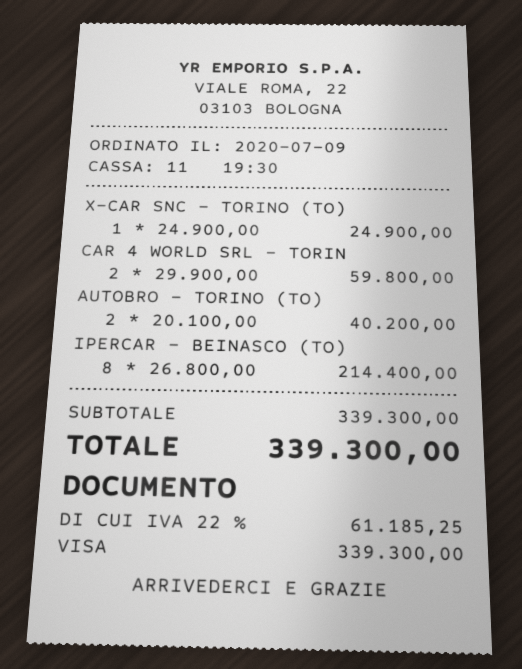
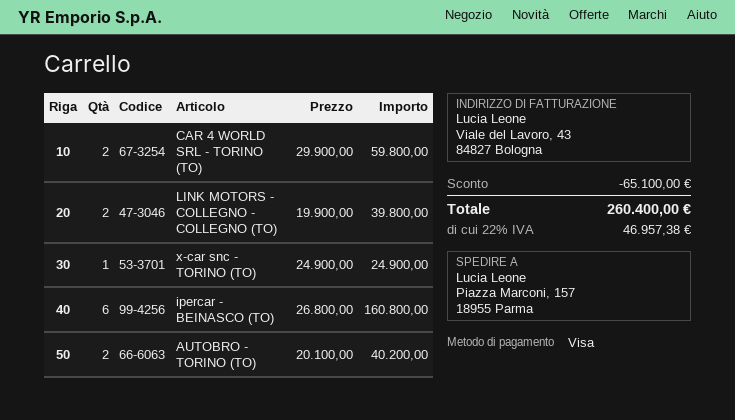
IPERCAR - BEINASCO (TO): 8 x 26800.00 = 214400.00 -> 6 x 26800.00 = 160800.00
LINK MOTORS - COLLEGNO - COLLEGNO (TO): none -> 2 x 19900.00 = 39800.00
discount: none -> 65100.00
tax: 22% = 61185.25 -> 22% = 46957.38
total: 339300.00 -> 260400.00

